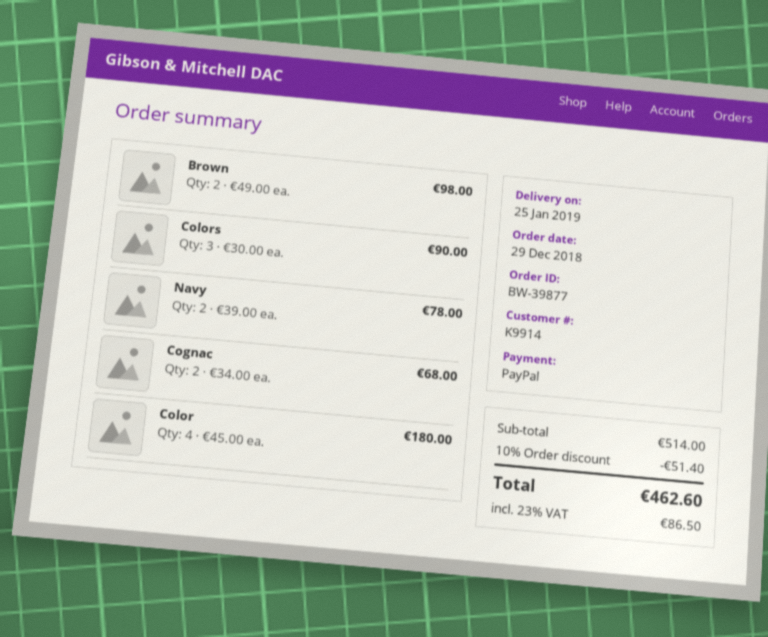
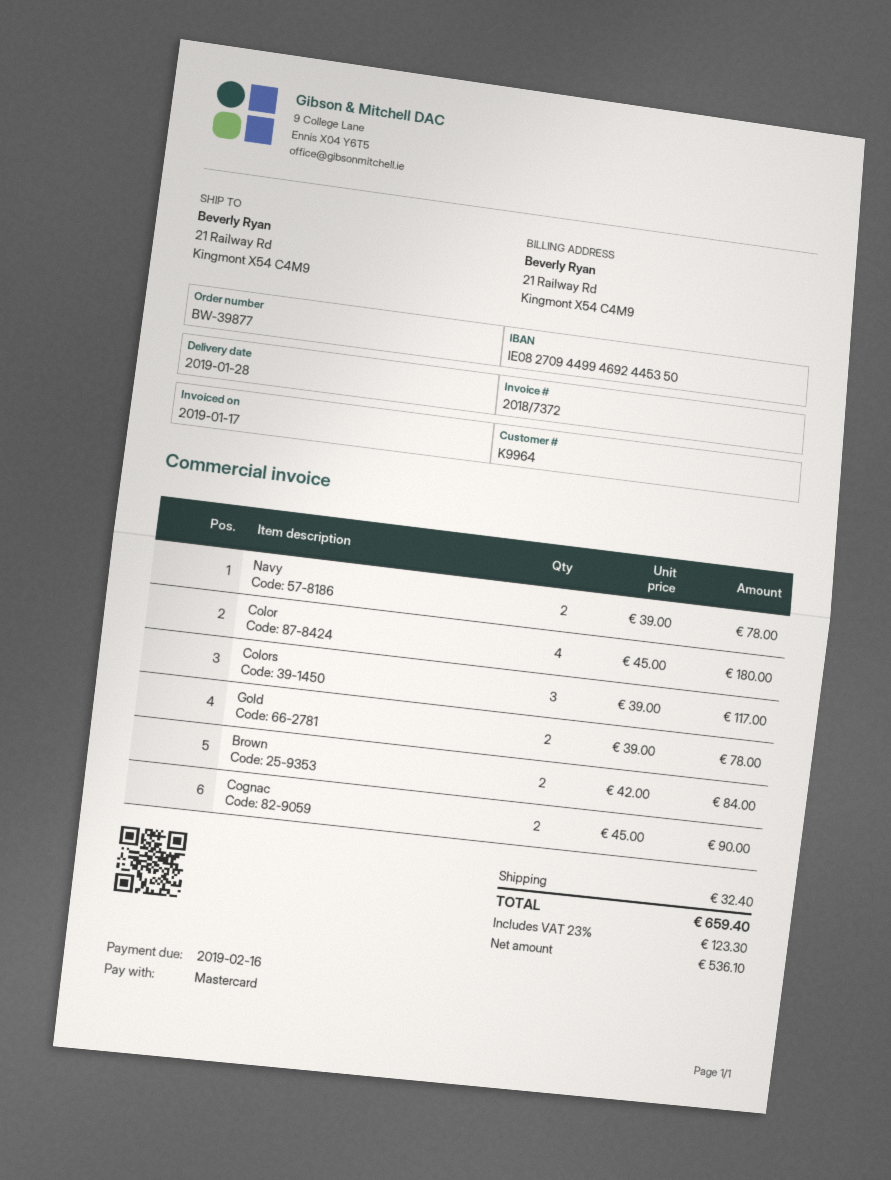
delivery date: 2019-01-25 -> 2019-01-28
customer number: K9914 -> K9964
payment method: PayPal -> Mastercard
Brown: 2 x 49.00 = 98.00 -> 2 x 42.00 = 84.00
Colors: 3 x 30.00 = 90.00 -> 3 x 39.00 = 117.00
Cognac: 2 x 34.00 = 68.00 -> 2 x 45.00 = 90.00
Gold: none -> 2 x 39.00 = 78.00
discount: 10% = 51.40 -> none
shipping: none -> 32.40
tax: 23% = 86.50 -> 23% = 123.30
total: 462.60 -> 659.40

